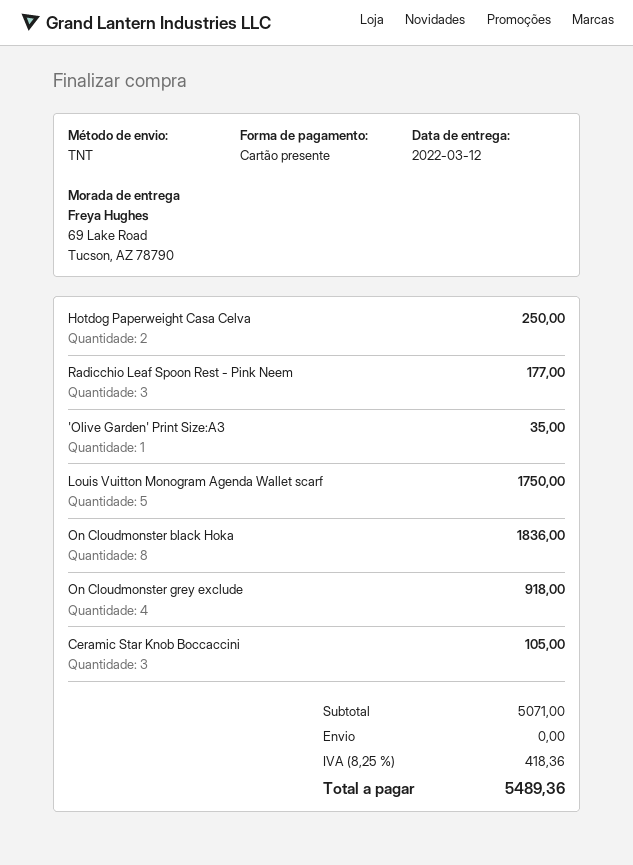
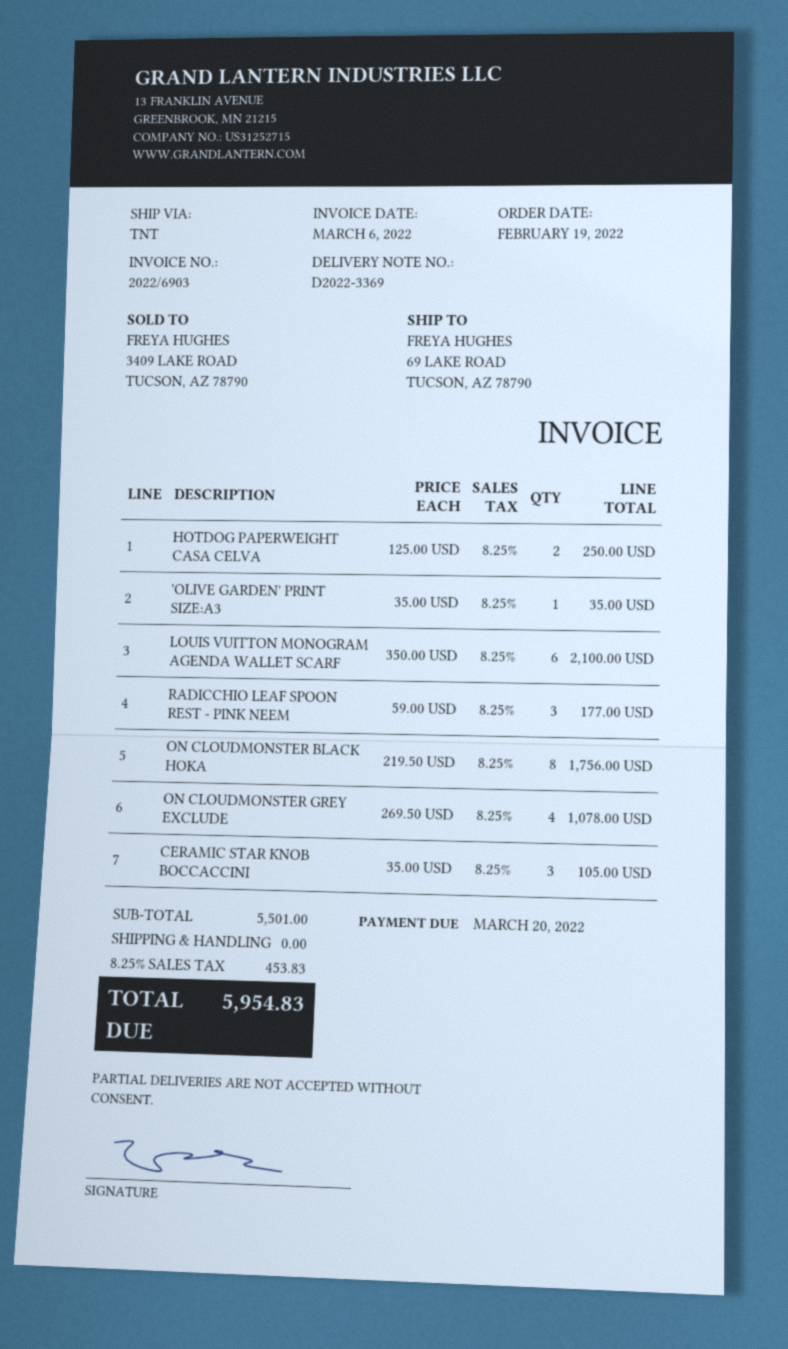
Louis Vuitton Monogram Agenda Wallet scarf: 5 for 1750.00 -> 6 for 2100.00
On Cloudmonster black Hoka: 8 for 1836.00 -> 8 for 1756.00
On Cloudmonster grey exclude: 4 for 918.00 -> 4 for 1078.00
subtotal: 5071.00 -> 5501.00
tax: 8.25% = 418.36 -> 8.25% = 453.83
total: 5489.36 -> 5954.83

